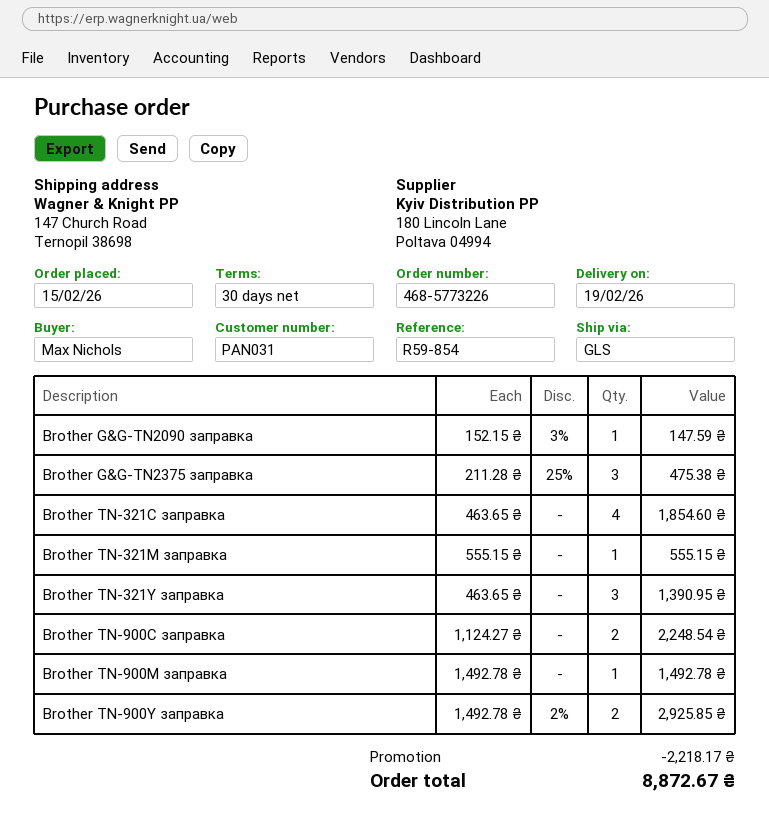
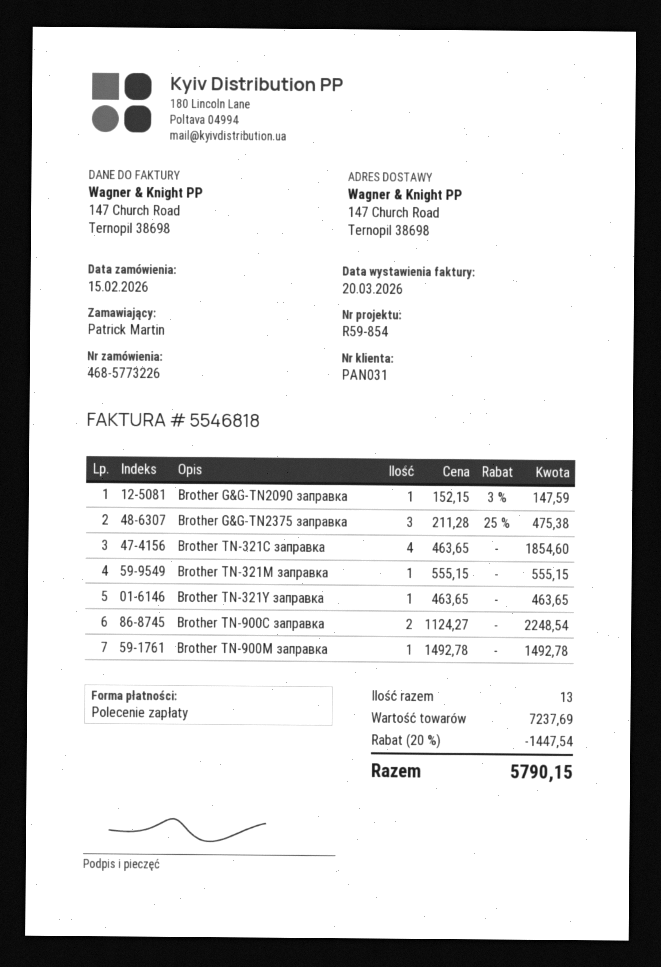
ordered by: Max Nichols -> Patrick Martin
Brother TN-321Y заправка: 3 x 463.65 = 1390.95 -> 1 x 463.65 = 463.65
Brother TN-900Y заправка: 2 x 1492.78 - 2% = 2925.85 -> none
discount: 2218.17 -> 1447.54
total: 8872.67 -> 5790.15

